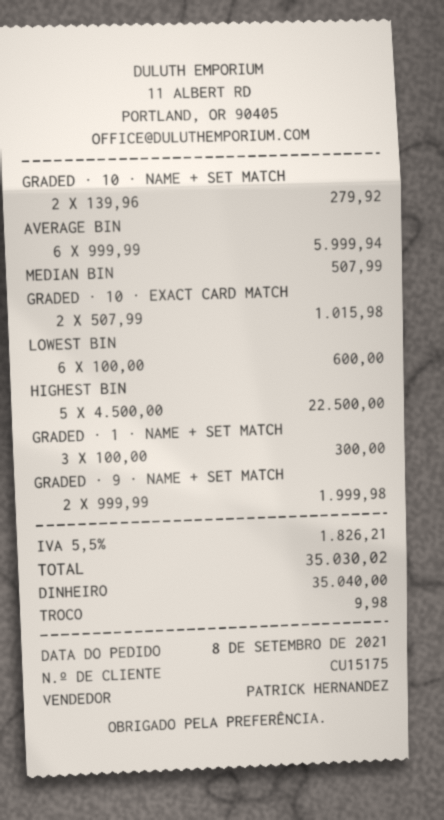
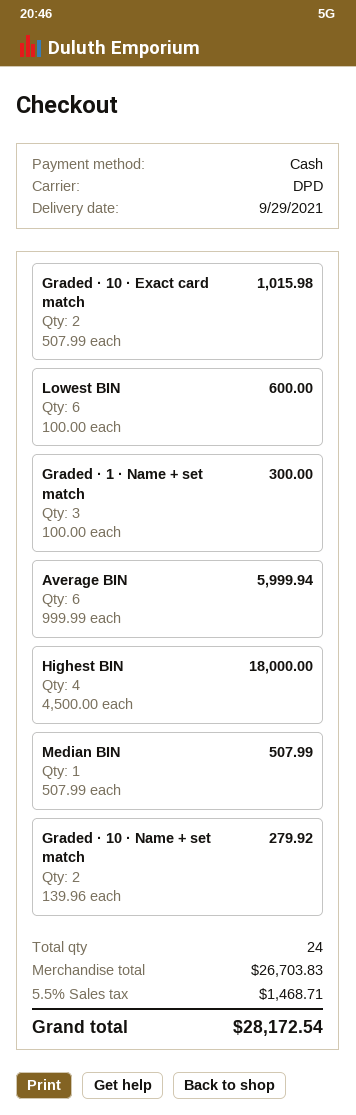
HIGHEST BIN: 5 x 4500.00 = 22500.00 -> 4 x 4500.00 = 18000.00
GRADED · 9 · NAME + SET MATCH: 2 x 999.99 = 1999.98 -> none
tax: 5.5% = 1826.21 -> 5.5% = 1468.71
total: 35030.02 -> 28172.54

